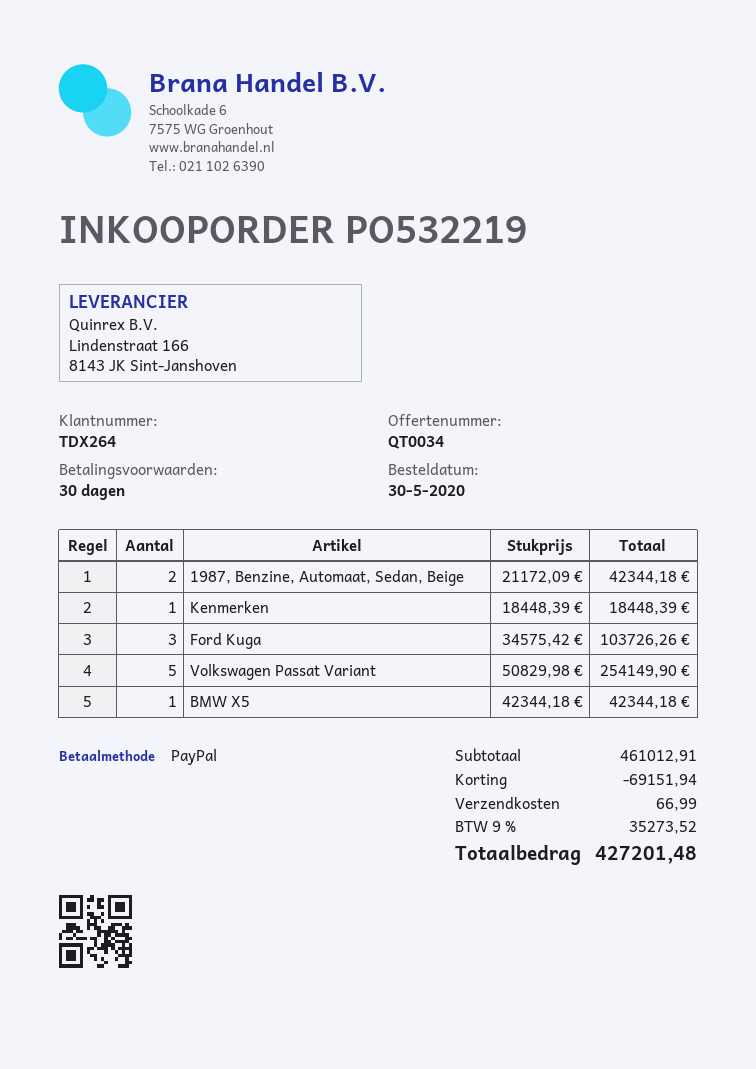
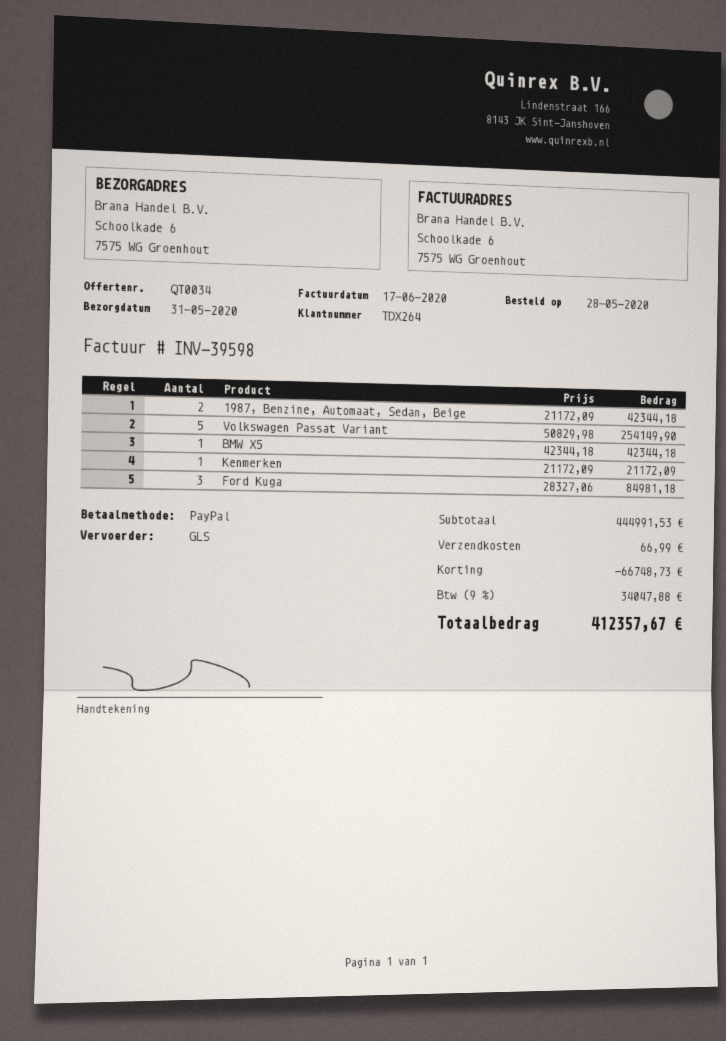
order date: 2020-05-30 -> 2020-05-28
Kenmerken: 1 x 18448.39 = 18448.39 -> 1 x 21172.09 = 21172.09
Ford Kuga: 3 x 34575.42 = 103726.26 -> 3 x 28327.06 = 84981.18
subtotal: 461012.91 -> 444991.53
discount: 69151.94 -> 66748.73
tax: 9% = 35273.52 -> 9% = 34047.88
total: 427201.48 -> 412357.67

